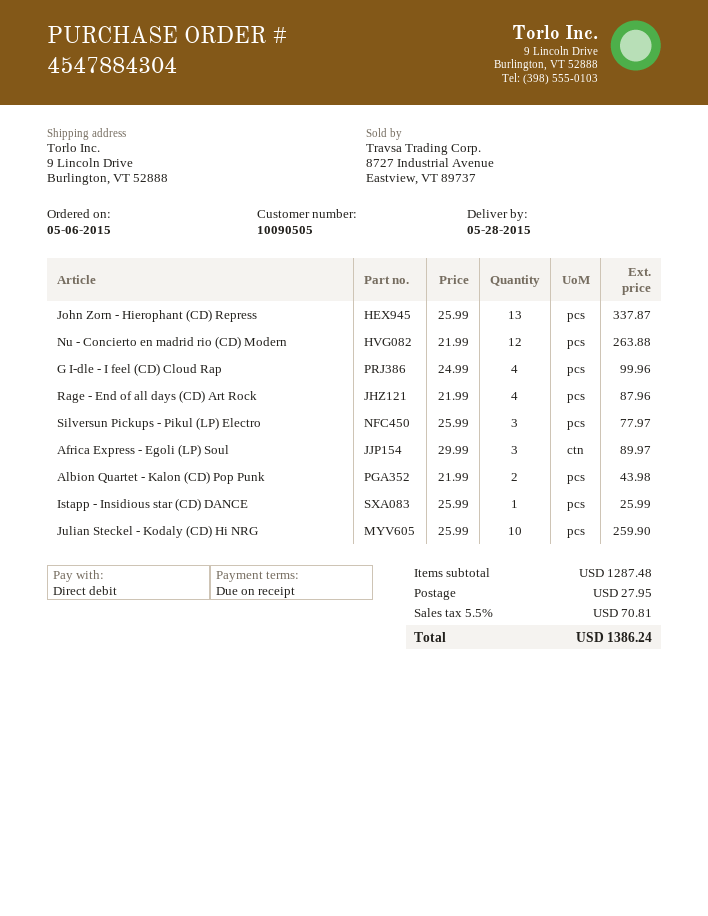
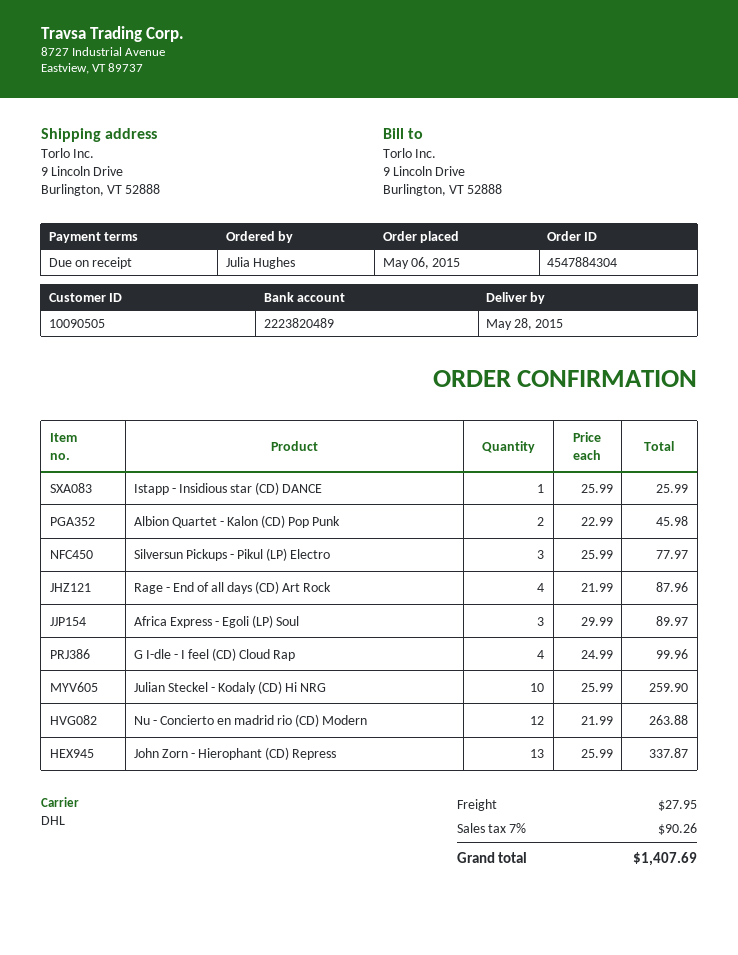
Albion Quartet - Kalon (CD) Pop Punk: 2 x 21.99 = 43.98 -> 2 x 22.99 = 45.98
tax: 5.5% = 70.81 -> 7% = 90.26
total: 1386.24 -> 1407.69

